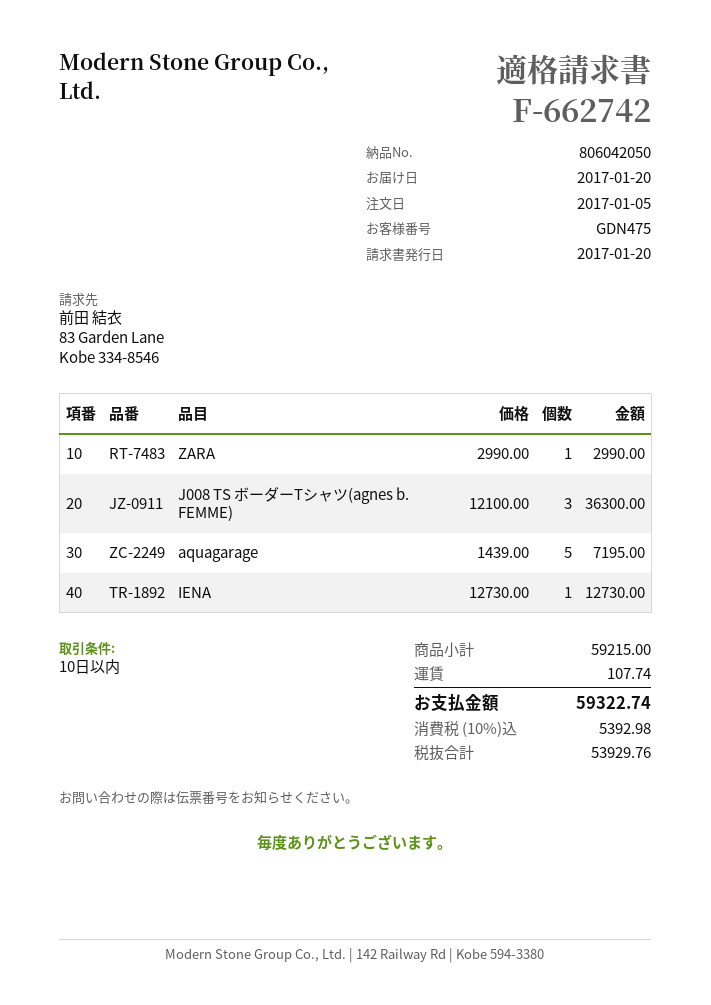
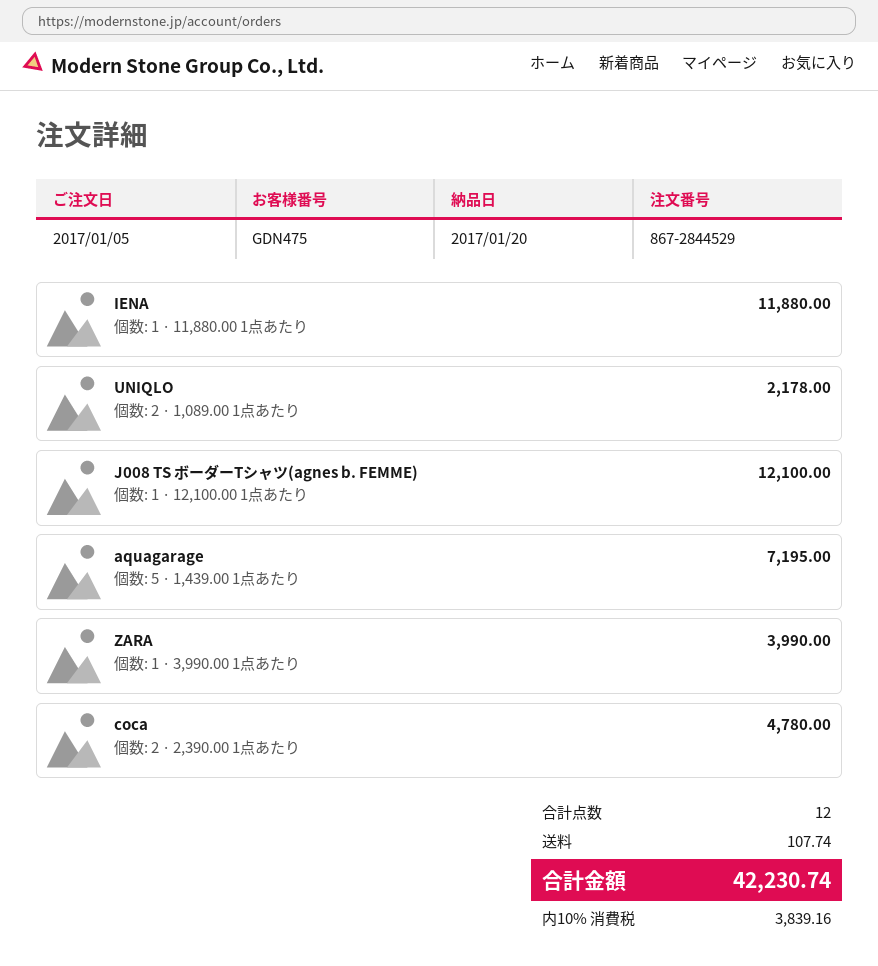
ZARA: 1 x 2990.00 = 2990.00 -> 1 x 3990.00 = 3990.00
J008 TS ボーダーTシャツ(agnes b. FEMME): 3 x 12100.00 = 36300.00 -> 1 x 12100.00 = 12100.00
IENA: 1 x 12730.00 = 12730.00 -> 1 x 11880.00 = 11880.00
UNIQLO: none -> 2 x 1089.00 = 2178.00
coca: none -> 2 x 2390.00 = 4780.00
tax: 10% = 5392.98 -> 10% = 3839.16
total: 59322.74 -> 42230.74

